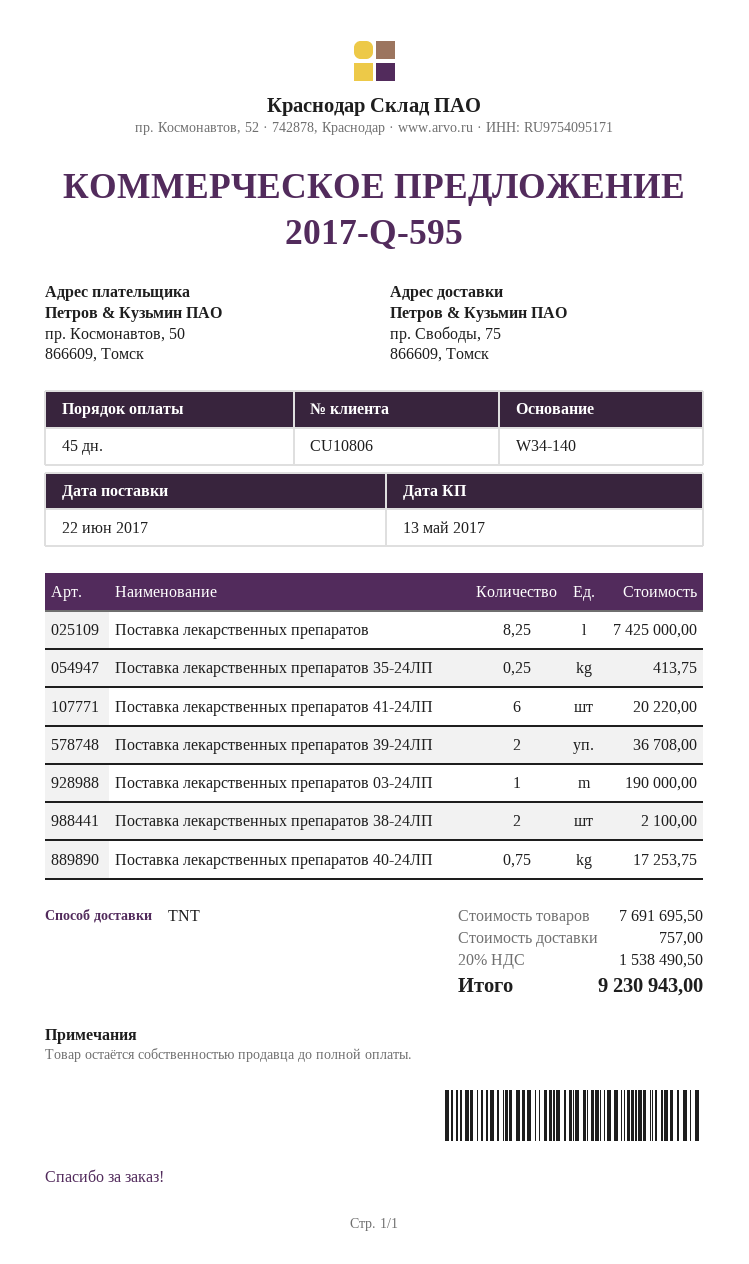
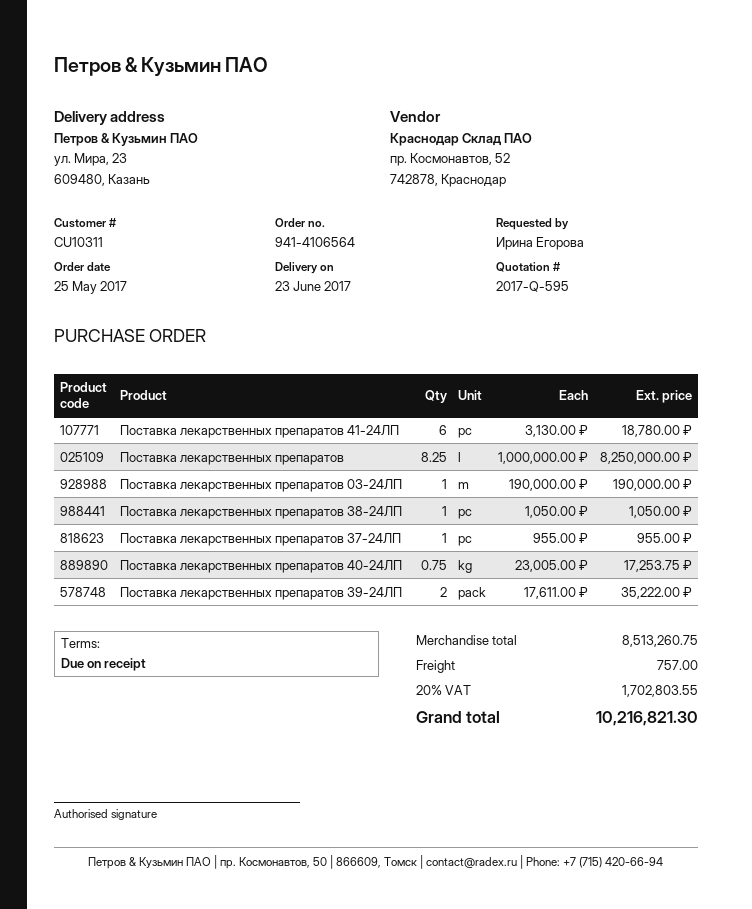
delivery date: 2017-06-22 -> 2017-06-23
payment terms: 45 days -> on receipt
customer number: CU10806 -> CU10311
ship to: пр. Свободы, 75, 866609, Томск -> ул. Мира, 23, 609480, Казань
Поставка лекарственных препаратов: 8.25 for 7425000.00 -> 8.25 for 8250000.00
Поставка лекарственных препаратов 35-24ЛП: 0.25 for 413.75 -> none
Поставка лекарственных препаратов 41-24ЛП: 6 for 20220.00 -> 6 for 18780.00
Поставка лекарственных препаратов 39-24ЛП: 2 for 36708.00 -> 2 for 35222.00
Поставка лекарственных препаратов 38-24ЛП: 2 for 2100.00 -> 1 for 1050.00
Поставка лекарственных препаратов 37-24ЛП: none -> 1 for 955.00
subtotal: 7691695.50 -> 8513260.75
tax: 20% = 1538490.50 -> 20% = 1702803.55
total: 9230943.00 -> 10216821.30

